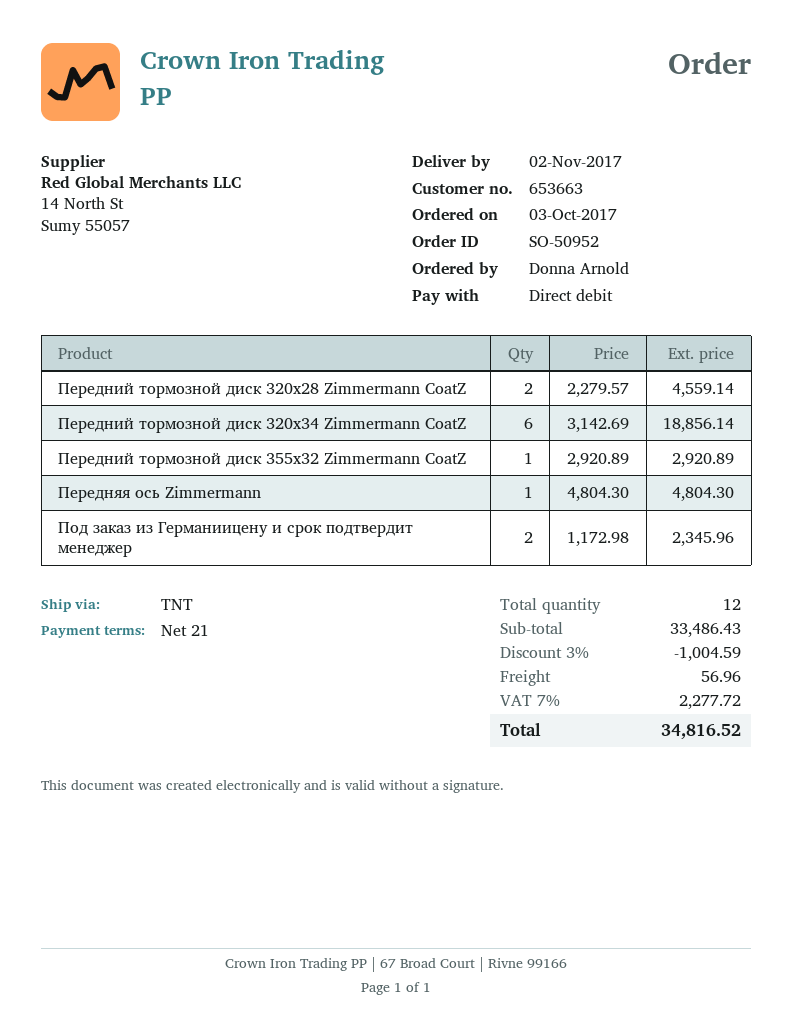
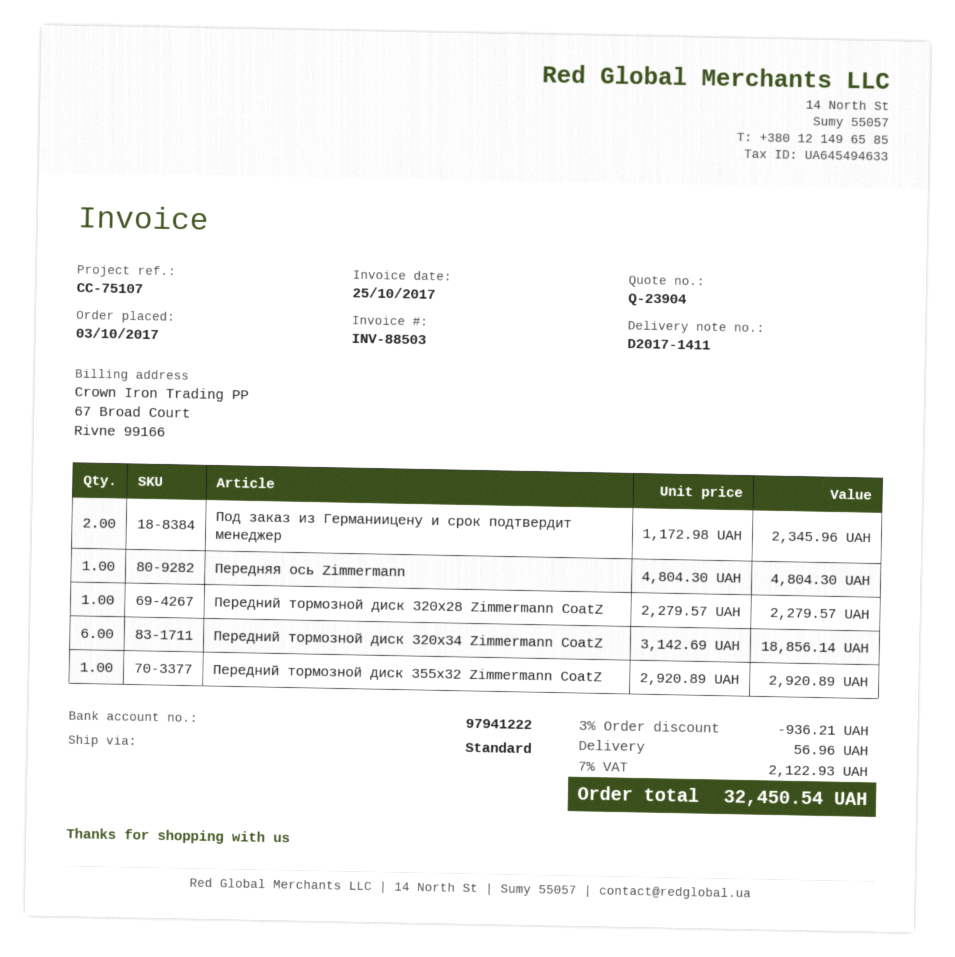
shipping method: TNT -> standard
Передний тормозной диск 320x28 Zimmermann CoatZ: 2 x 2279.57 = 4559.14 -> 1 x 2279.57 = 2279.57
discount: 3% = 1004.59 -> 3% = 936.21
tax: 7% = 2277.72 -> 7% = 2122.93
total: 34816.52 -> 32450.54

